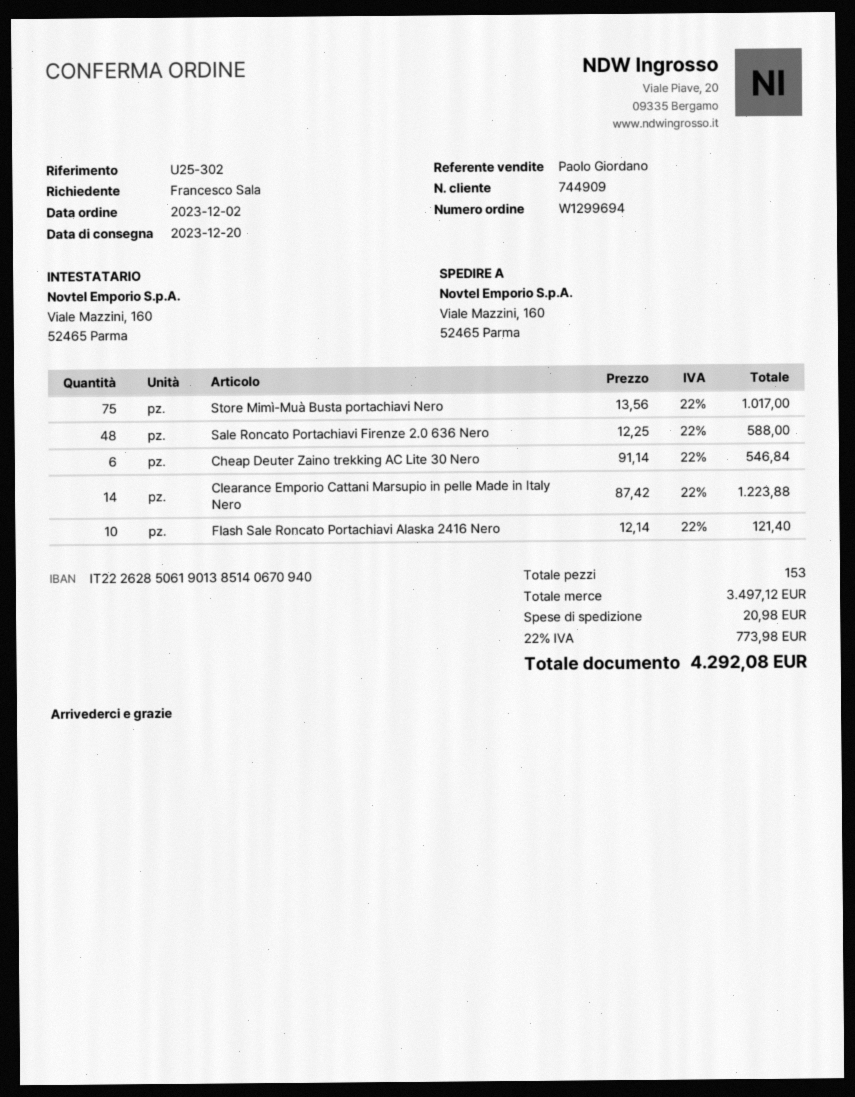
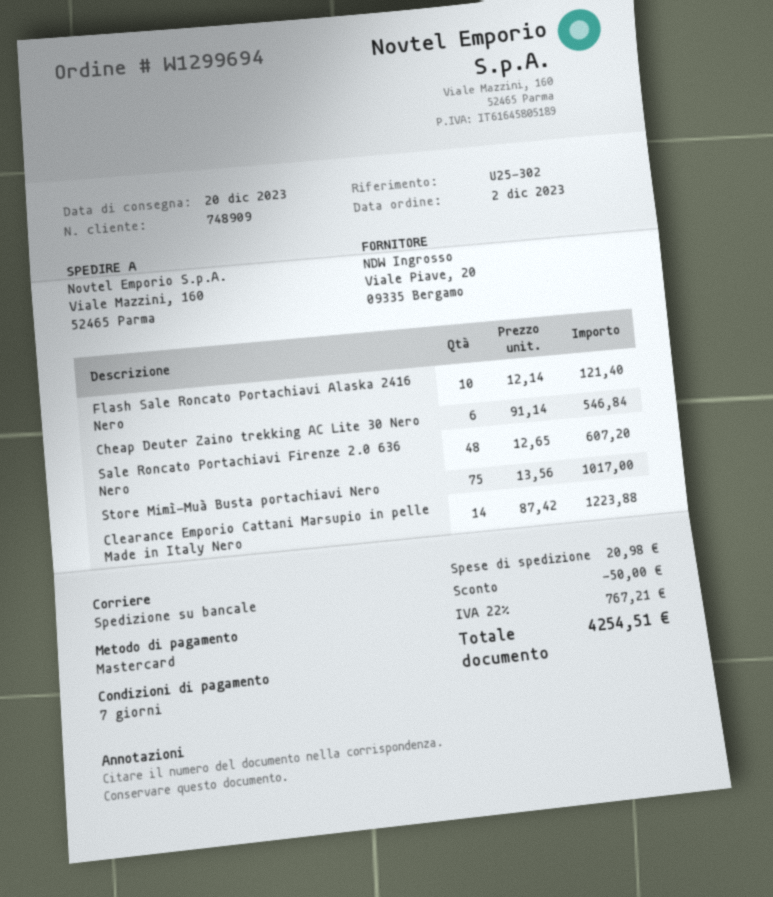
customer number: 744909 -> 748909
Sale Roncato Portachiavi Firenze 2.0 636 Nero: 48 x 12.25 = 588.00 -> 48 x 12.65 = 607.20
discount: none -> 50.00
tax: 22% = 773.98 -> 22% = 767.21
total: 4292.08 -> 4254.51

